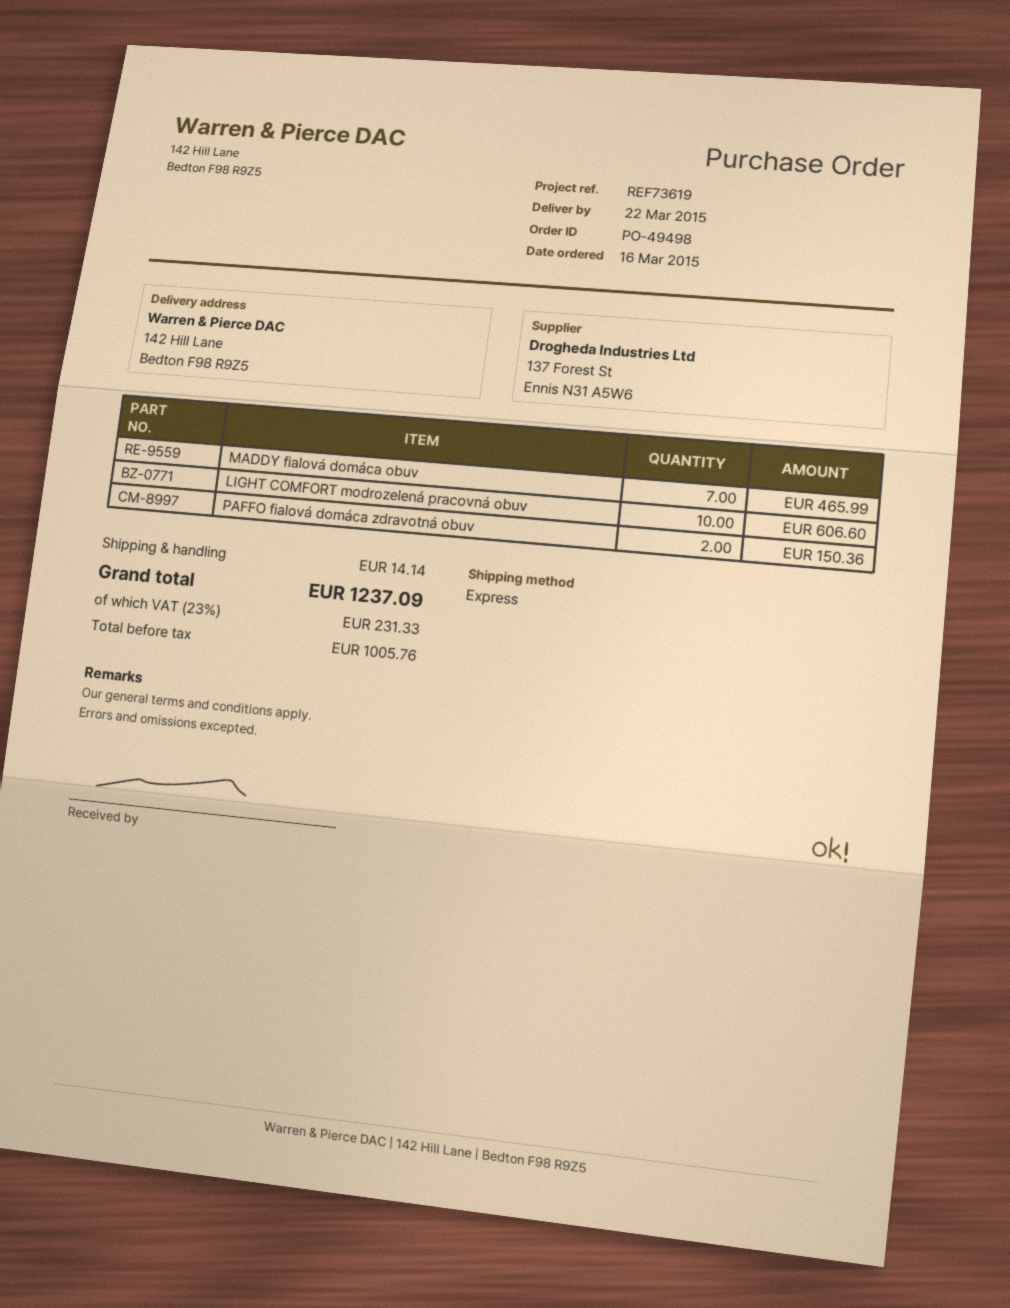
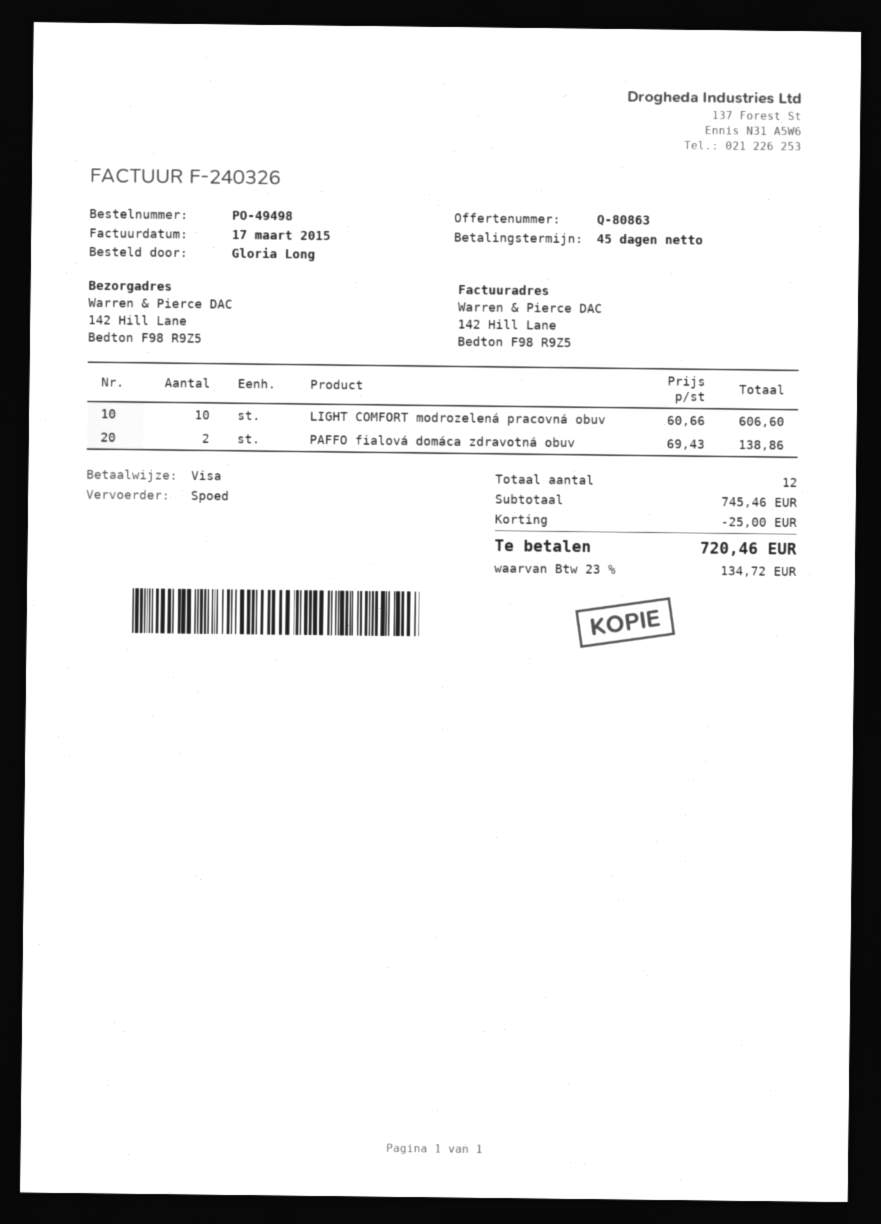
MADDY fialová domáca obuv: 7 for 465.99 -> none
PAFFO fialová domáca zdravotná obuv: 2 for 150.36 -> 2 for 138.86
discount: none -> 25.00
shipping: 14.14 -> none
tax: 23% = 231.33 -> 23% = 134.72
total: 1237.09 -> 720.46

